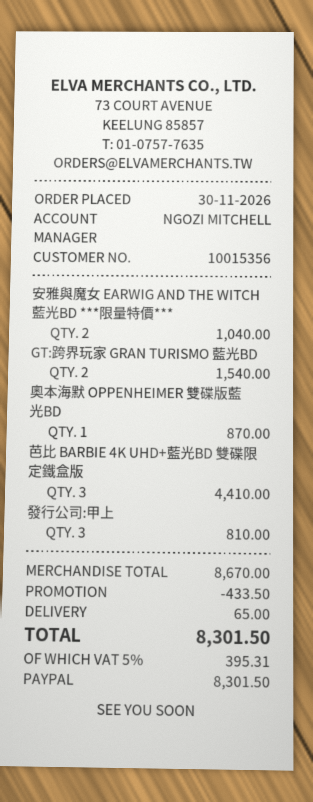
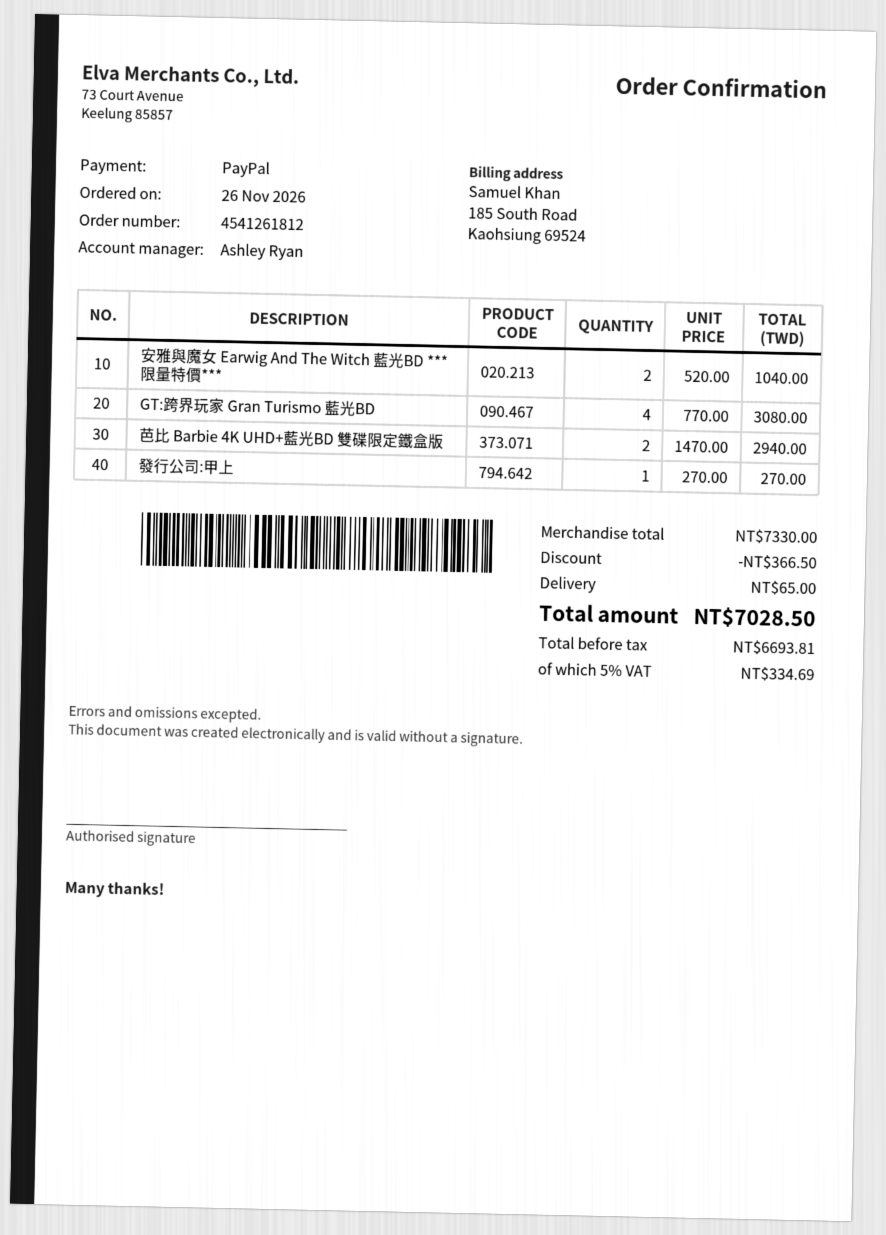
order date: 2026-11-30 -> 2026-11-26
sales rep: NGOZI MITCHELL -> Ashley Ryan
GT:跨界玩家 GRAN TURISMO 藍光BD: 2 for 1540.00 -> 4 for 3080.00
奧本海默 OPPENHEIMER 雙碟版藍光BD: 1 for 870.00 -> none
芭比 BARBIE 4K UHD+藍光BD 雙碟限定鐵盒版: 3 for 4410.00 -> 2 for 2940.00
發行公司:甲上: 3 for 810.00 -> 1 for 270.00
subtotal: 8670.00 -> 7330.00
discount: 433.50 -> 366.50
tax: 5% = 395.31 -> 5% = 334.69
total: 8301.50 -> 7028.50

